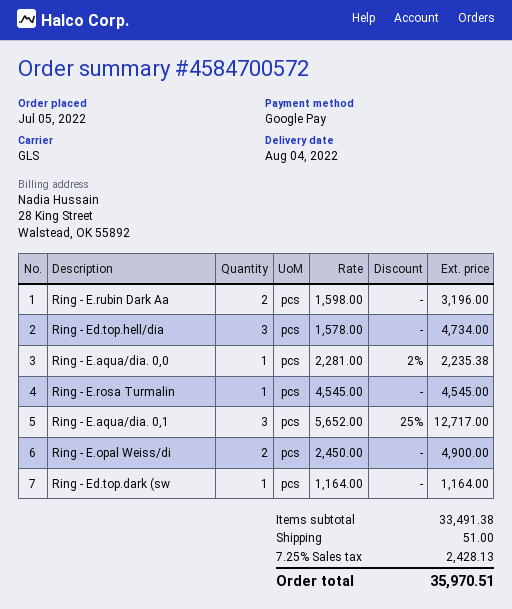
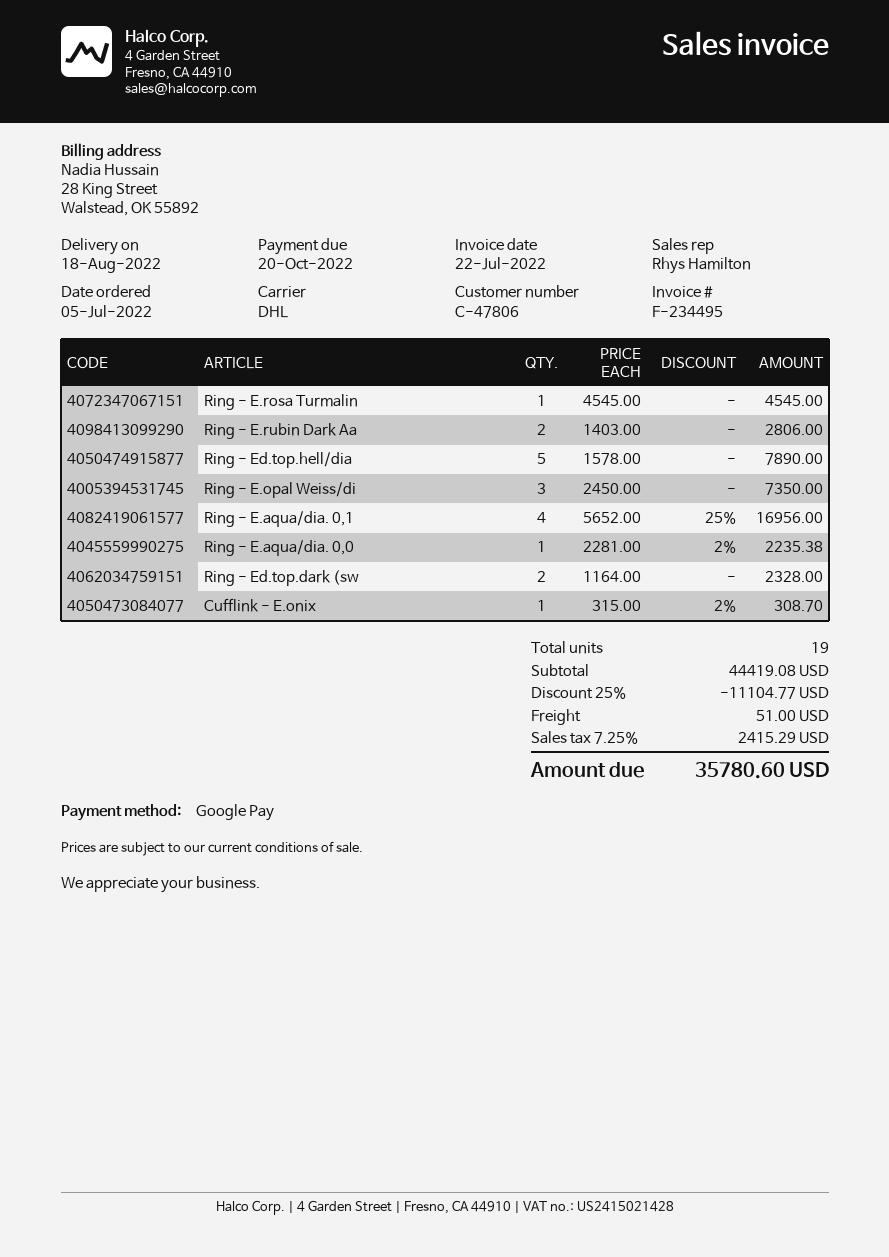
delivery date: 2022-08-04 -> 2022-08-18
shipping method: GLS -> DHL
Ring - E.rubin Dark Aa: 2 x 1598.00 = 3196.00 -> 2 x 1403.00 = 2806.00
Ring - Ed.top.hell/dia: 3 x 1578.00 = 4734.00 -> 5 x 1578.00 = 7890.00
Ring - E.aqua/dia. 0,1: 3 x 5652.00 - 25% = 12717.00 -> 4 x 5652.00 - 25% = 16956.00
Ring - E.opal Weiss/di: 2 x 2450.00 = 4900.00 -> 3 x 2450.00 = 7350.00
Ring - Ed.top.dark (sw: 1 x 1164.00 = 1164.00 -> 2 x 1164.00 = 2328.00
Cufflink - E.onix: none -> 1 x 315.00 - 2% = 308.70
subtotal: 33491.38 -> 44419.08
discount: none -> 25% = 11104.77
tax: 7.25% = 2428.13 -> 7.25% = 2415.29
total: 35970.51 -> 35780.60

